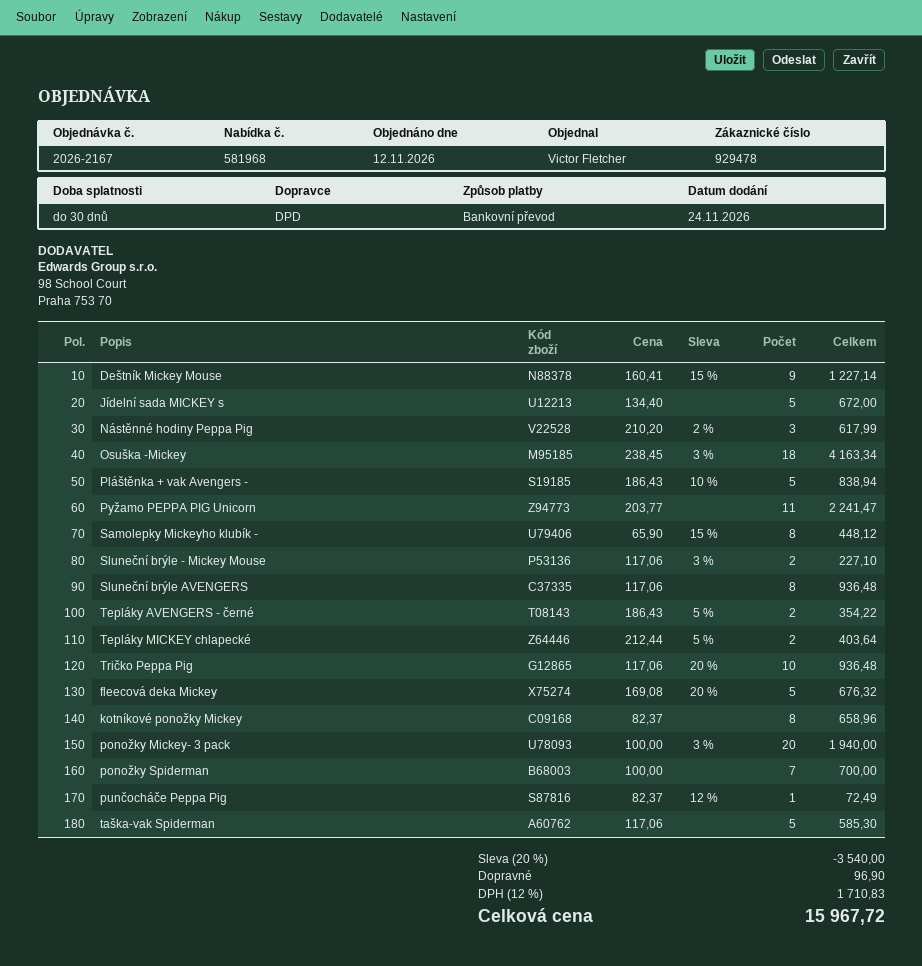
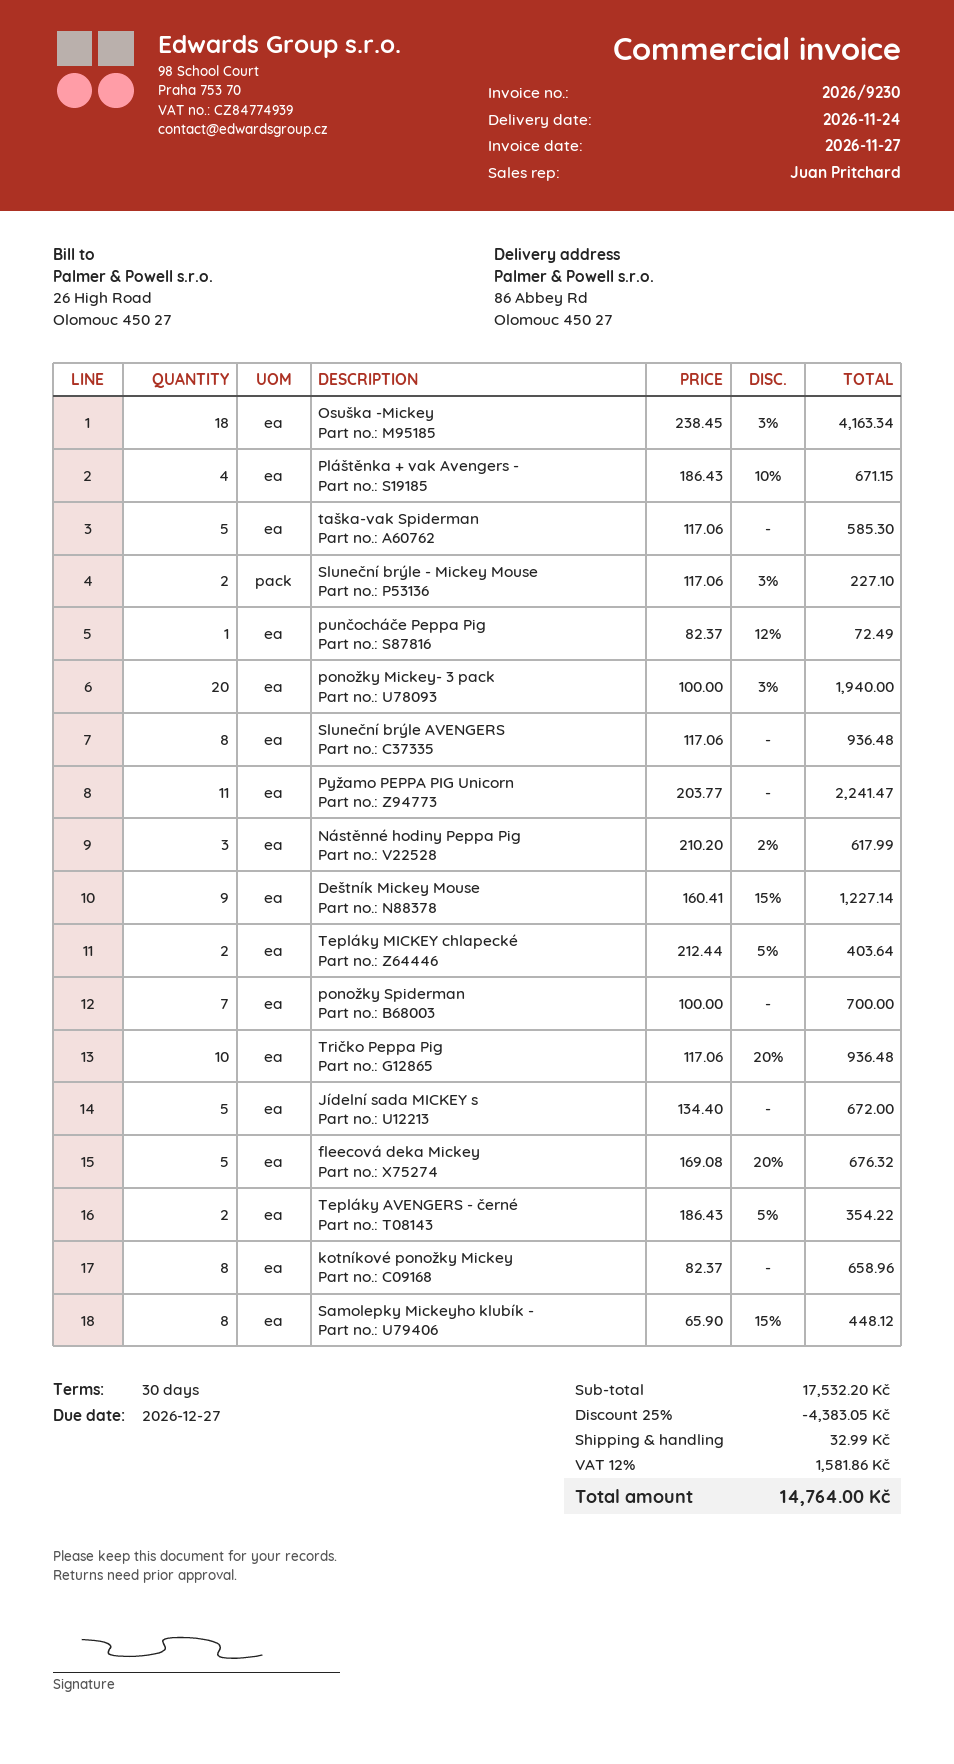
Pláštěnka + vak Avengers -: 5 x 186.43 - 10% = 838.94 -> 4 x 186.43 - 10% = 671.15
discount: 20% = 3540.00 -> 25% = 4383.05
shipping: 96.90 -> 32.99
tax: 12% = 1710.83 -> 12% = 1581.86
total: 15967.72 -> 14764.00

